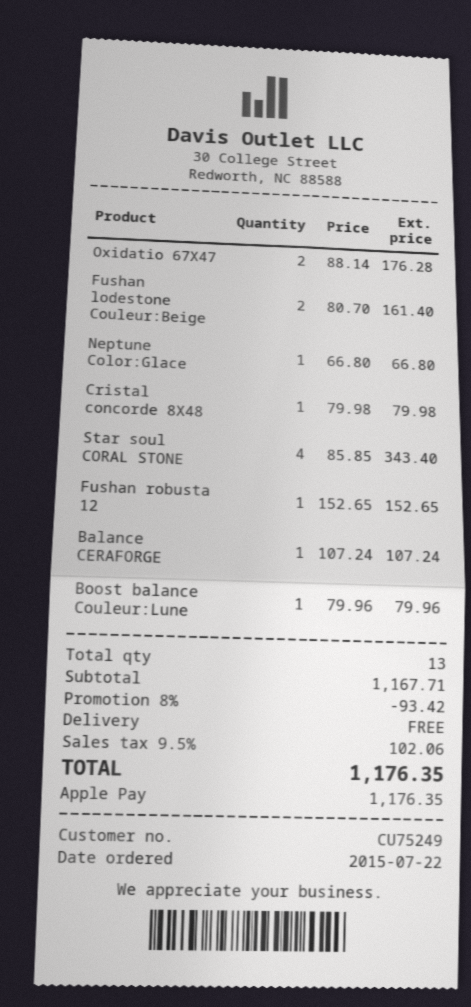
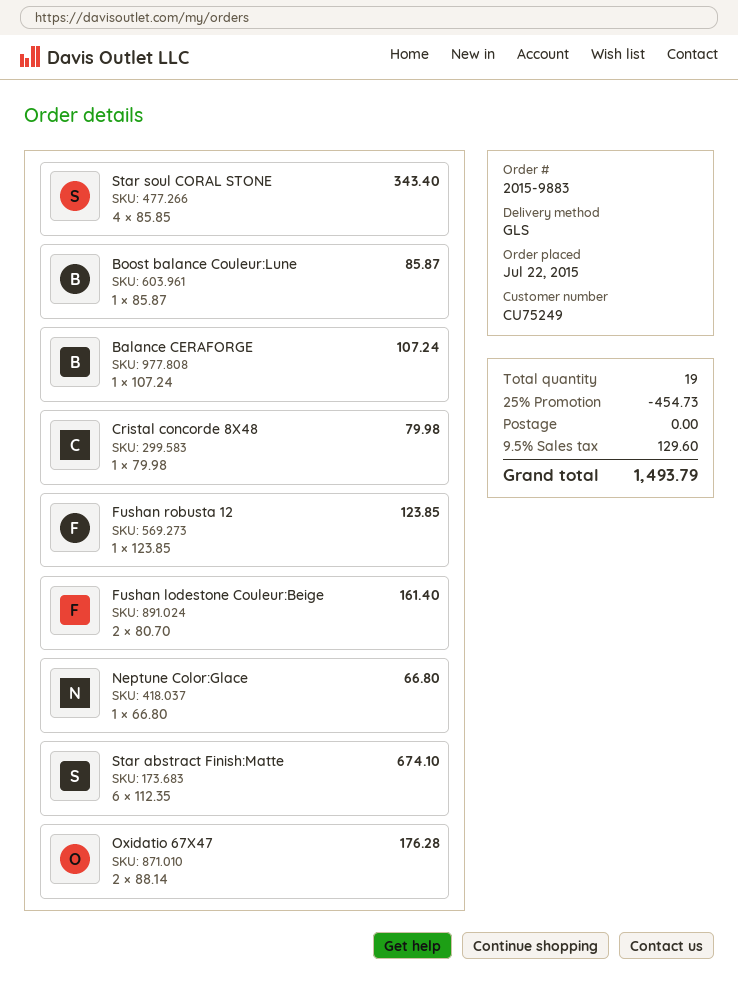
Fushan robusta 12: 1 x 152.65 = 152.65 -> 1 x 123.85 = 123.85
Boost balance Couleur:Lune: 1 x 79.96 = 79.96 -> 1 x 85.87 = 85.87
Star abstract Finish:Matte: none -> 6 x 112.35 = 674.10
total quantity: 13 -> 19
discount: 8% = 93.42 -> 25% = 454.73
tax: 9.5% = 102.06 -> 9.5% = 129.60
total: 1176.35 -> 1493.79

